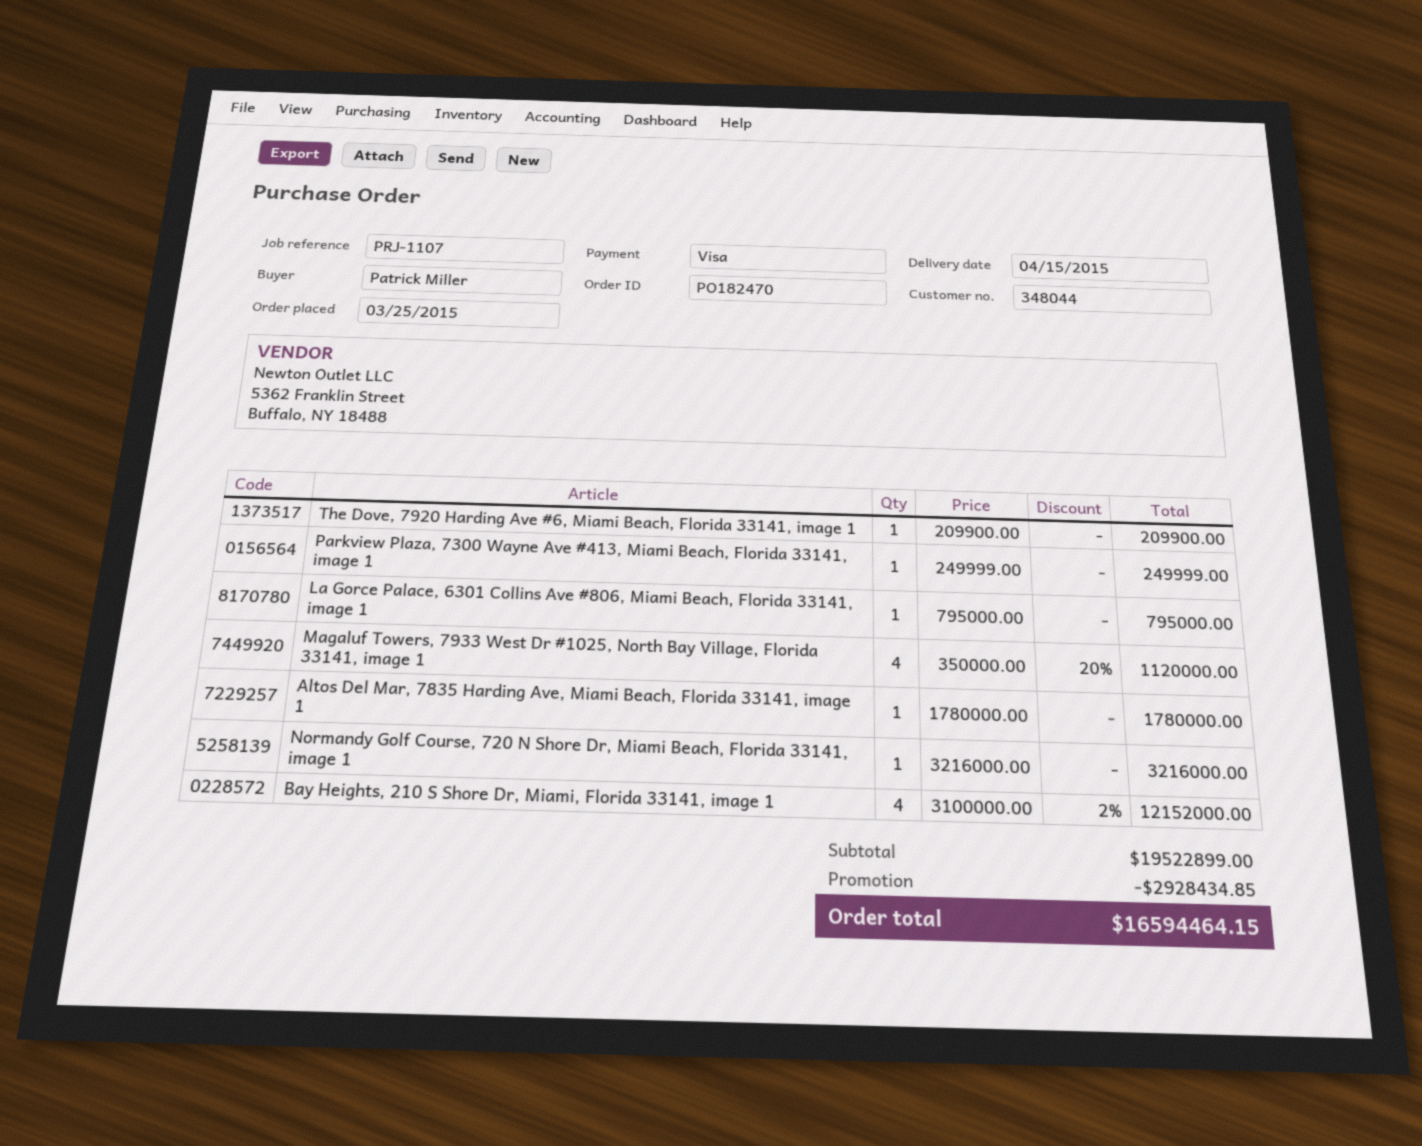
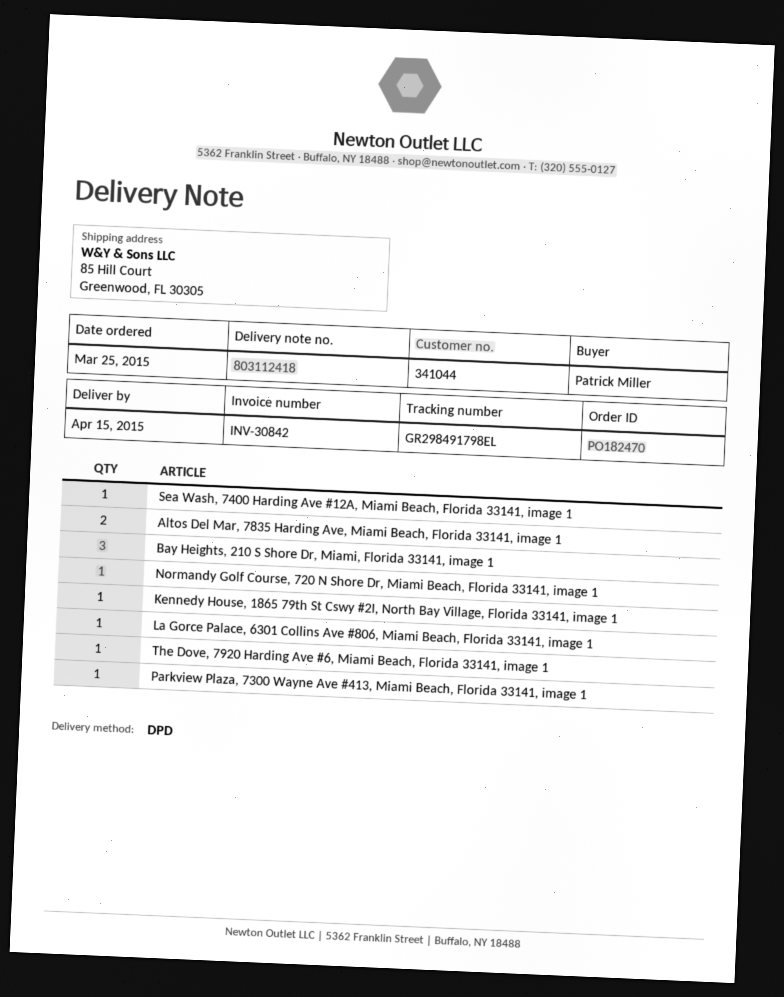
customer number: 348044 -> 341044
Magaluf Towers, 7933 West Dr #1025, North Bay Village, Florida 33141, image 1: 4 -> none
Altos Del Mar, 7835 Harding Ave, Miami Beach, Florida 33141, image 1: 1 -> 2
Bay Heights, 210 S Shore Dr, Miami, Florida 33141, image 1: 4 -> 3
Sea Wash, 7400 Harding Ave #12A, Miami Beach, Florida 33141, image 1: none -> 1
Kennedy House, 1865 79th St Cswy #2I, North Bay Village, Florida 33141, image 1: none -> 1

